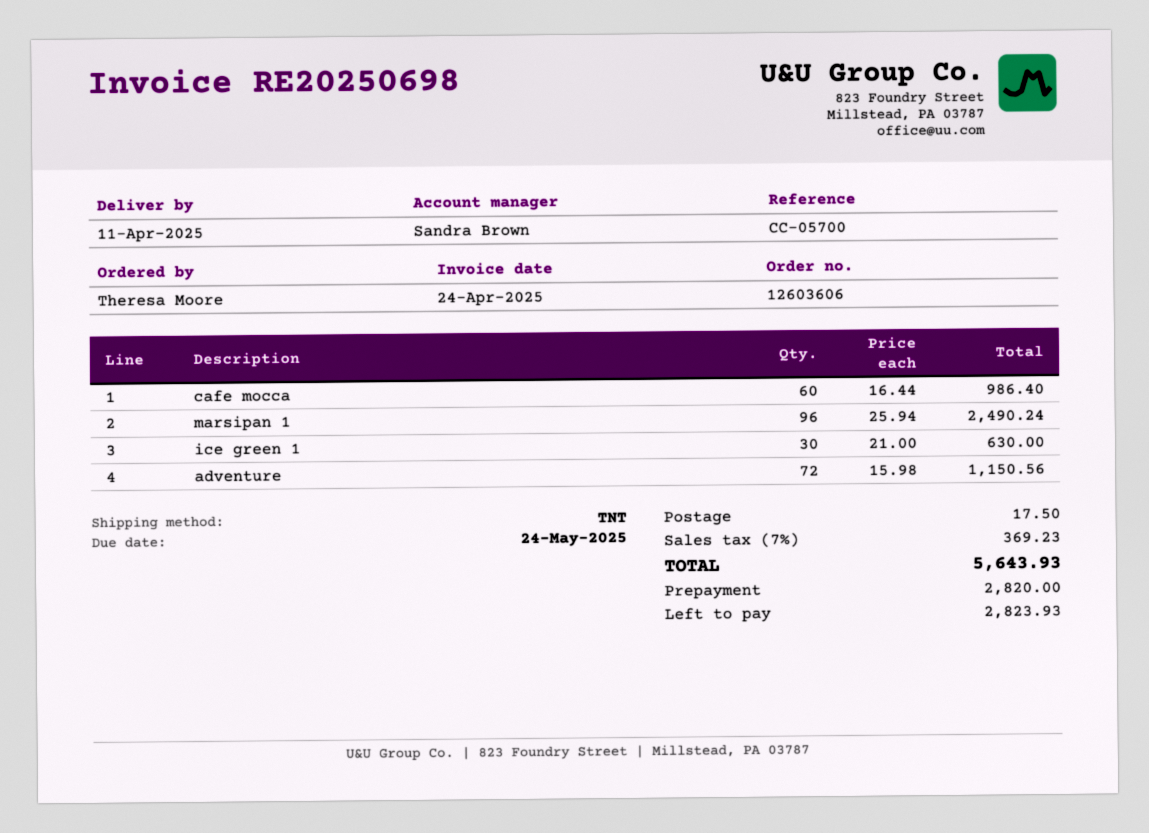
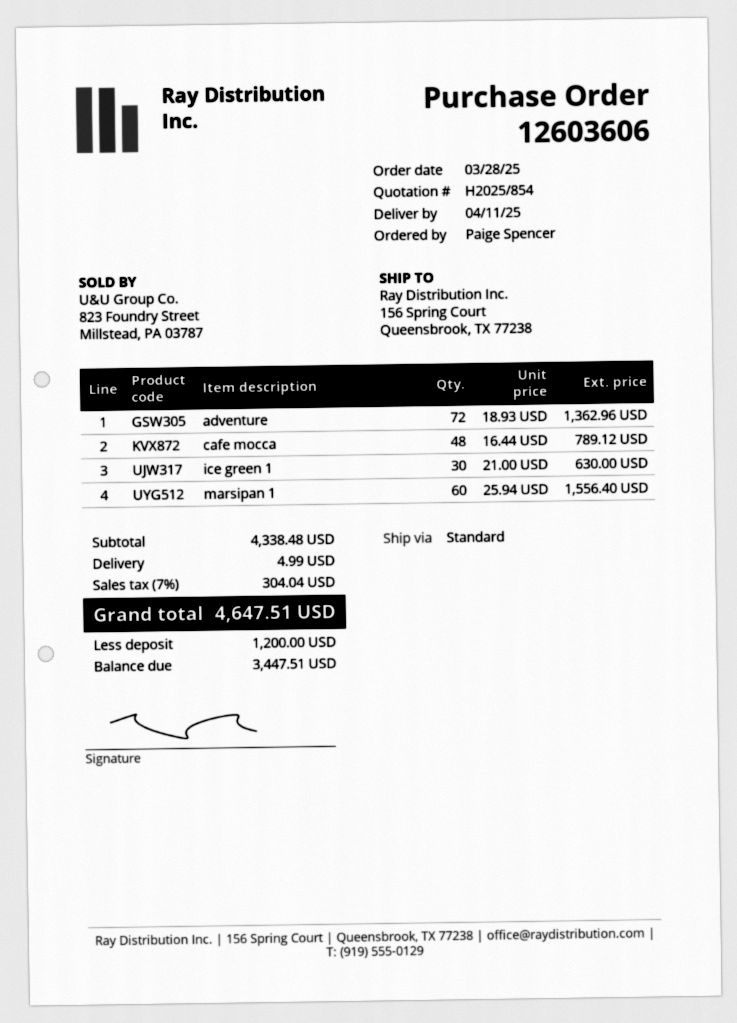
ordered by: Theresa Moore -> Paige Spencer
shipping method: TNT -> standard
cafe mocca: 60 x 16.44 = 986.40 -> 48 x 16.44 = 789.12
marsipan 1: 96 x 25.94 = 2490.24 -> 60 x 25.94 = 1556.40
adventure: 72 x 15.98 = 1150.56 -> 72 x 18.93 = 1362.96
shipping: 17.50 -> 4.99
tax: 7% = 369.23 -> 7% = 304.04
total: 5643.93 -> 4647.51
deposit: 2820.00 -> 1200.00
balance: 2823.93 -> 3447.51

